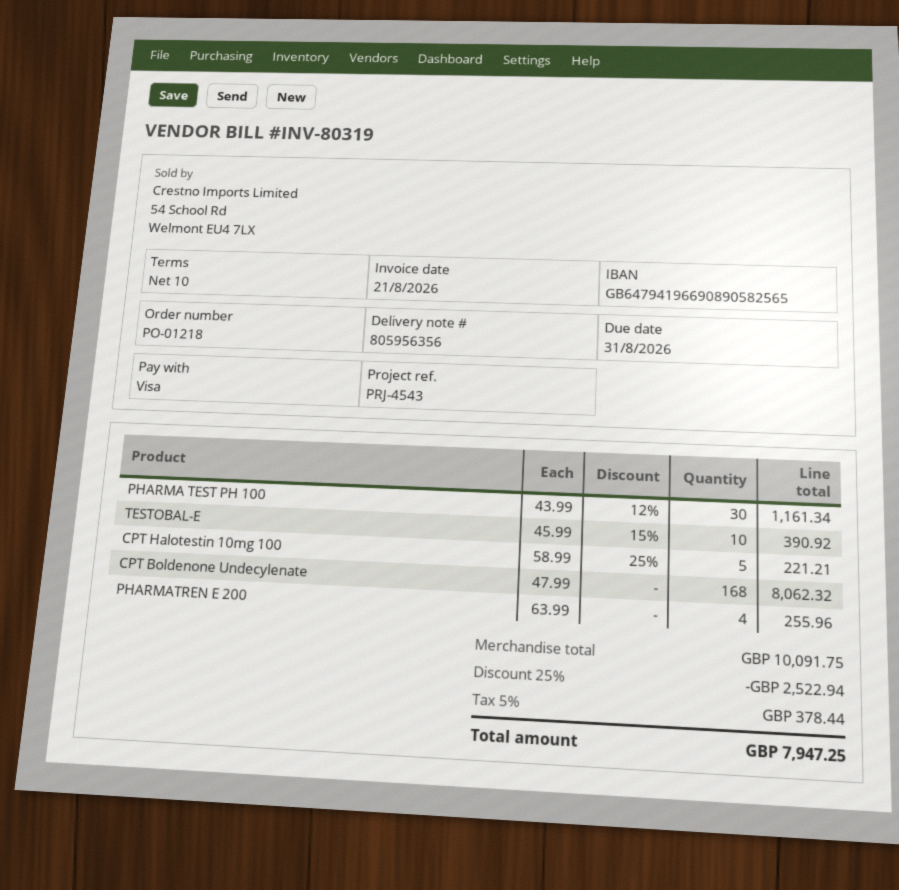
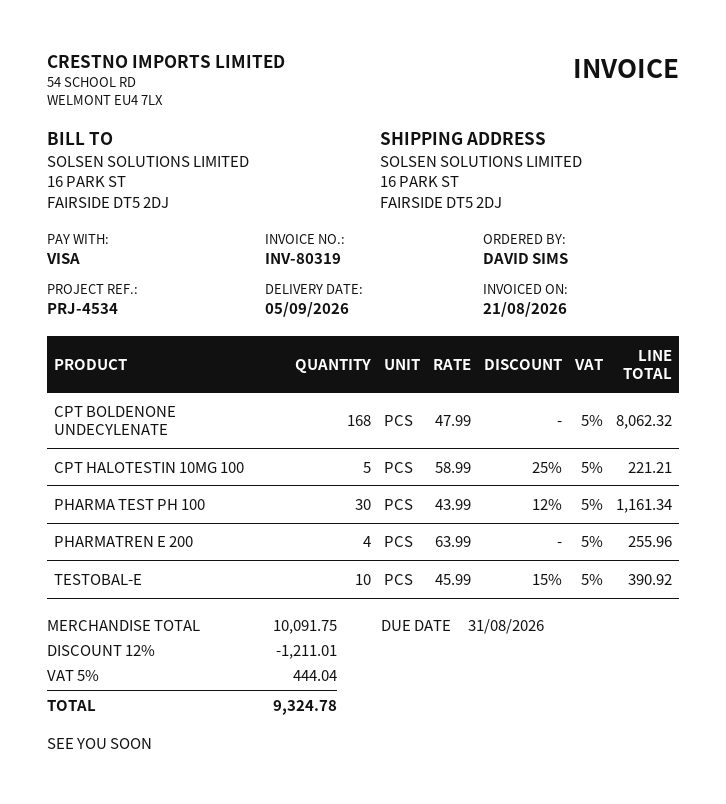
reference: PRJ-4543 -> PRJ-4534
discount: 25% = 2522.94 -> 12% = 1211.01
tax: 5% = 378.44 -> 5% = 444.04
total: 7947.25 -> 9324.78

